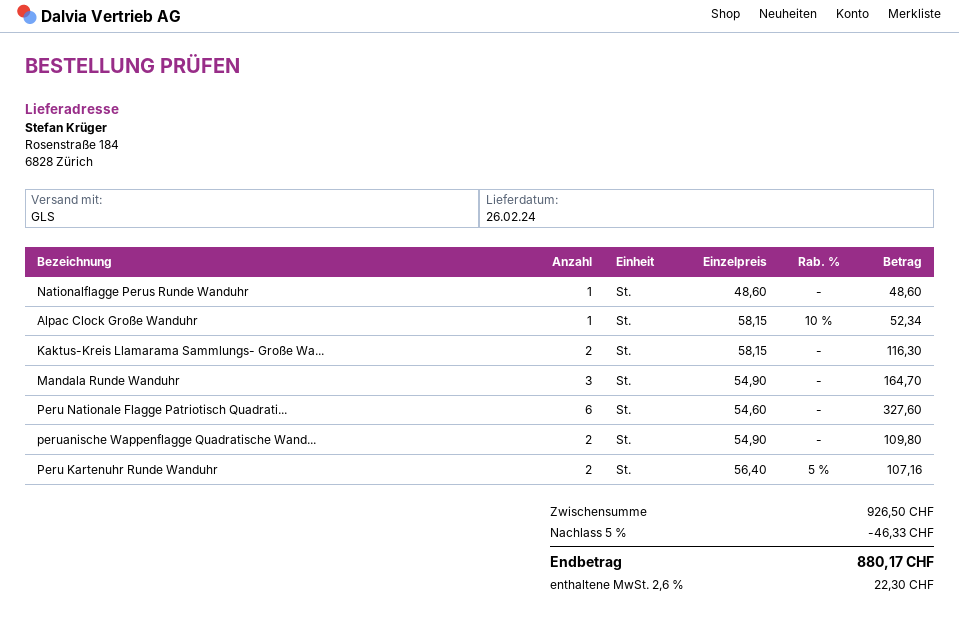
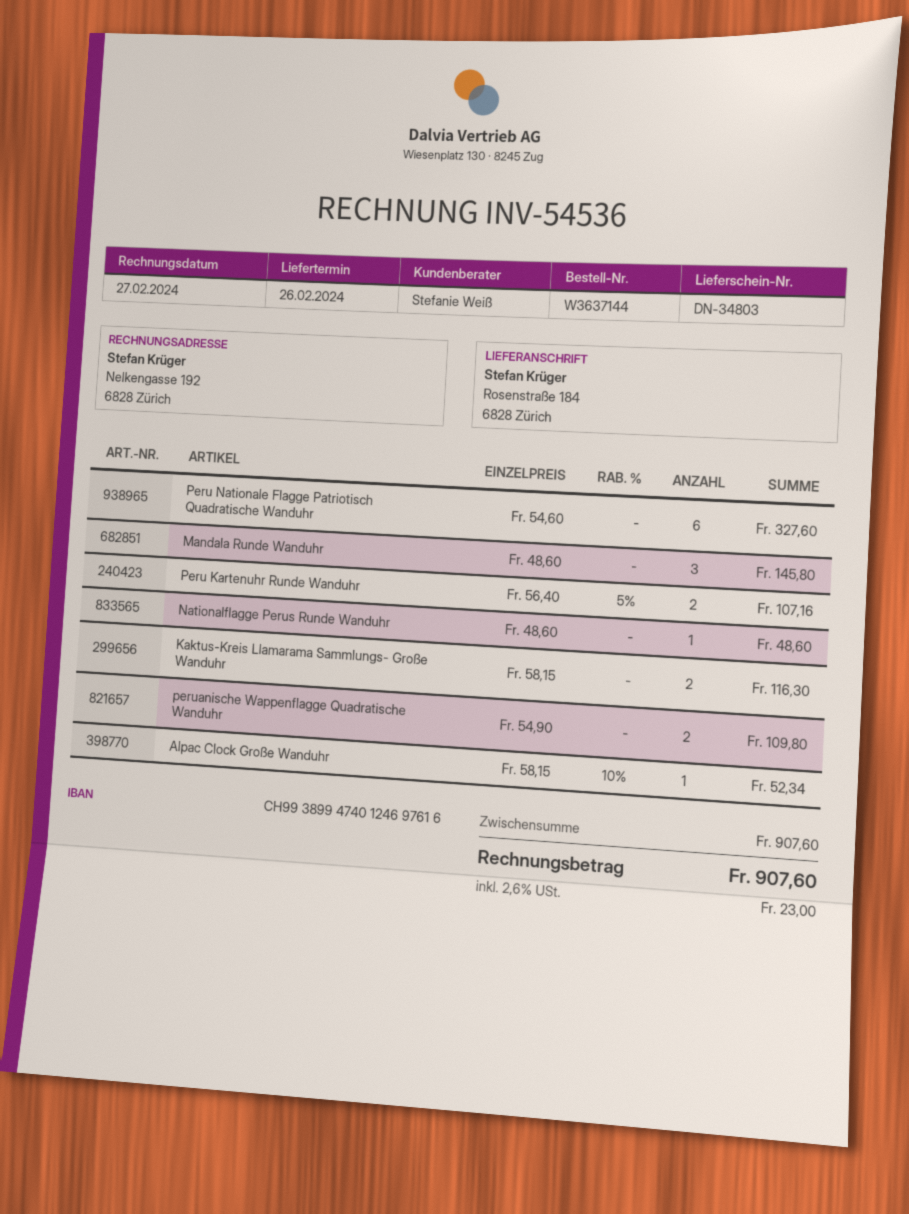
Mandala Runde Wanduhr: 3 x 54.90 = 164.70 -> 3 x 48.60 = 145.80
subtotal: 926.50 -> 907.60
discount: 5% = 46.33 -> none
tax: 2.6% = 22.30 -> 2.6% = 23.00
total: 880.17 -> 907.60

